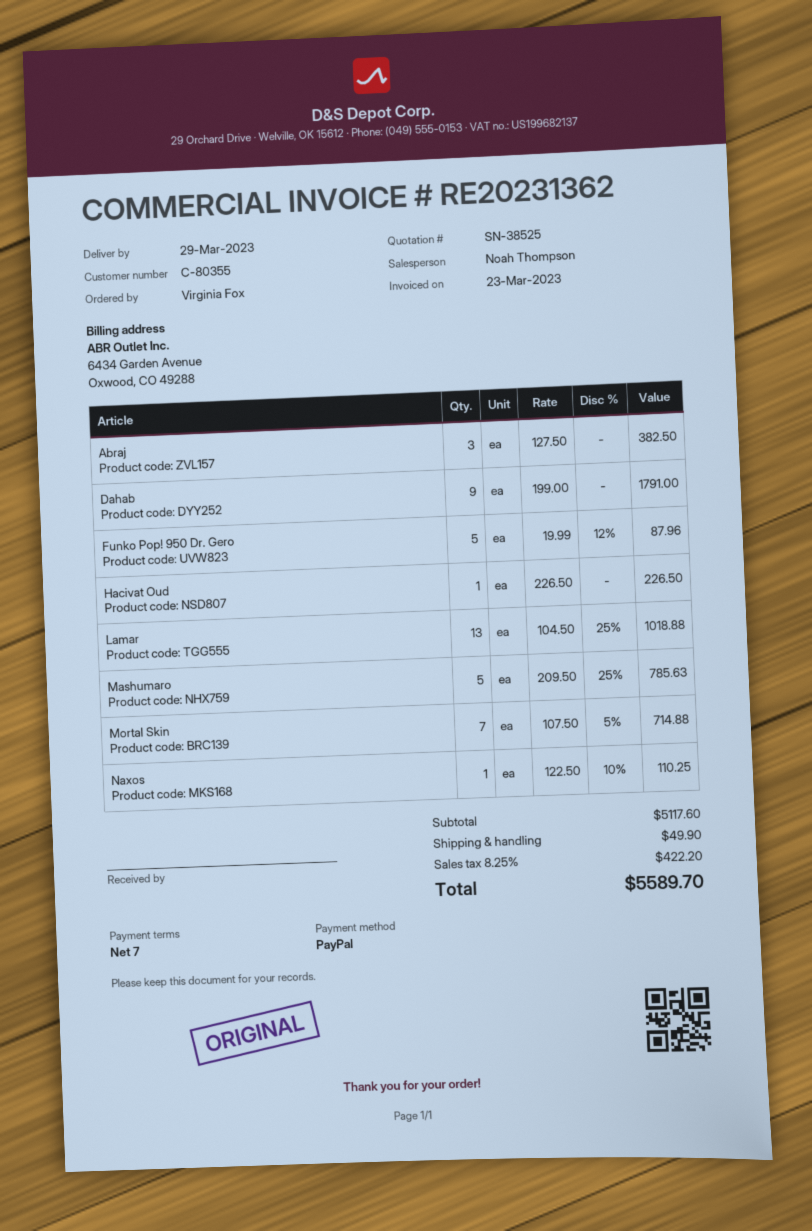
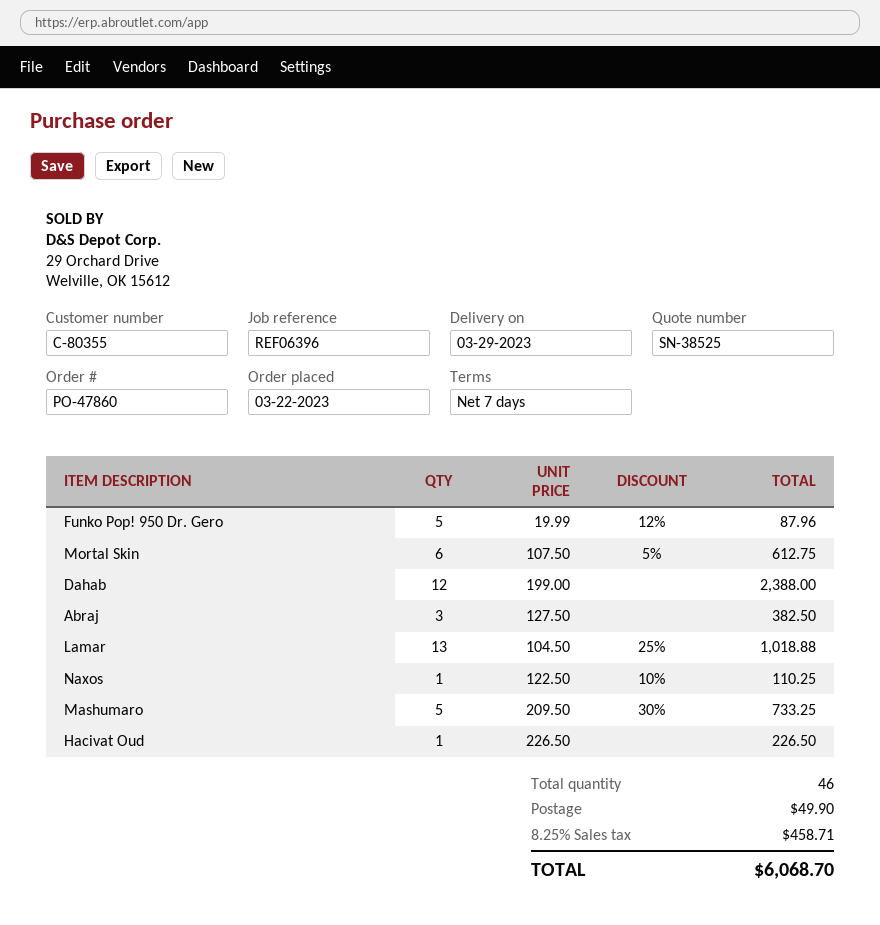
Dahab: 9 x 199.00 = 1791.00 -> 12 x 199.00 = 2388.00
Mashumaro: 5 x 209.50 - 25% = 785.63 -> 5 x 209.50 - 30% = 733.25
Mortal Skin: 7 x 107.50 - 5% = 714.88 -> 6 x 107.50 - 5% = 612.75
tax: 8.25% = 422.20 -> 8.25% = 458.71
total: 5589.70 -> 6068.70

